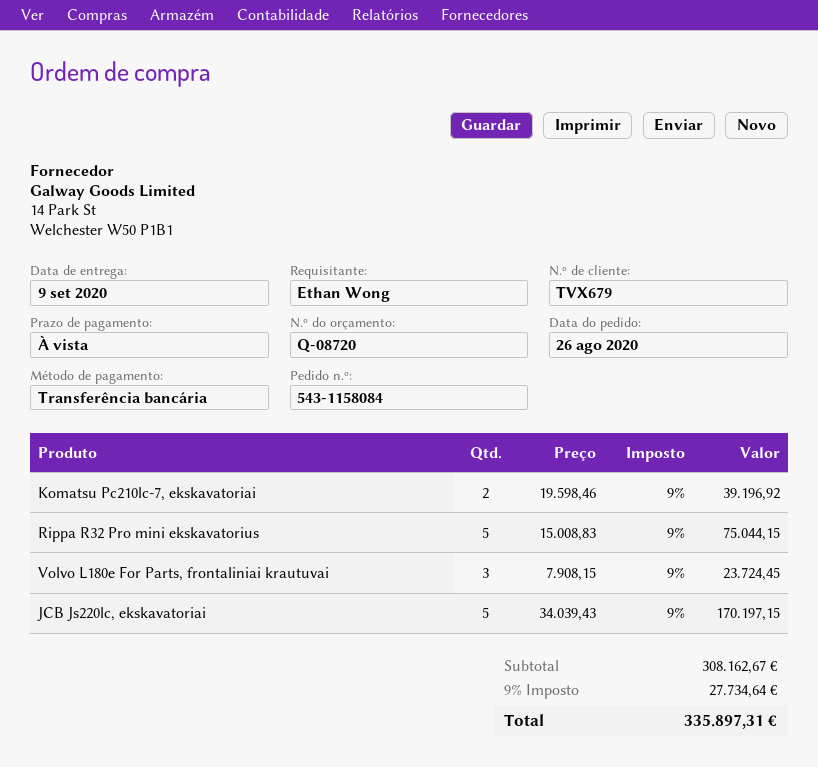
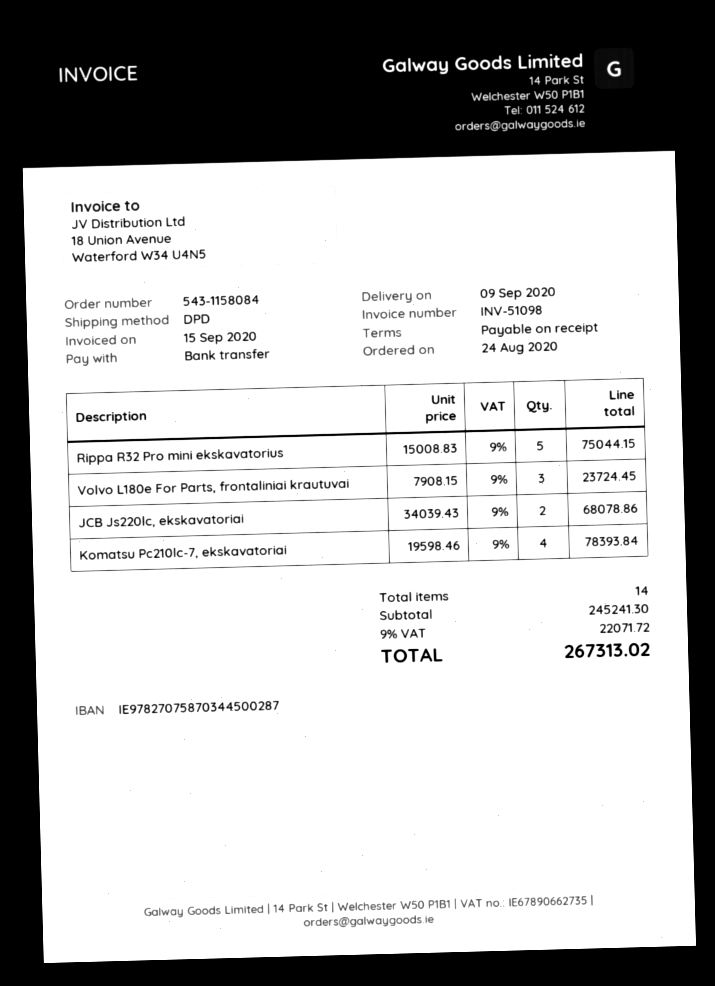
order date: 2020-08-26 -> 2020-08-24
Komatsu Pc210lc-7, ekskavatoriai: 2 x 19598.46 = 39196.92 -> 4 x 19598.46 = 78393.84
JCB Js220lc, ekskavatoriai: 5 x 34039.43 = 170197.15 -> 2 x 34039.43 = 68078.86
subtotal: 308162.67 -> 245241.30
tax: 9% = 27734.64 -> 9% = 22071.72
total: 335897.31 -> 267313.02

